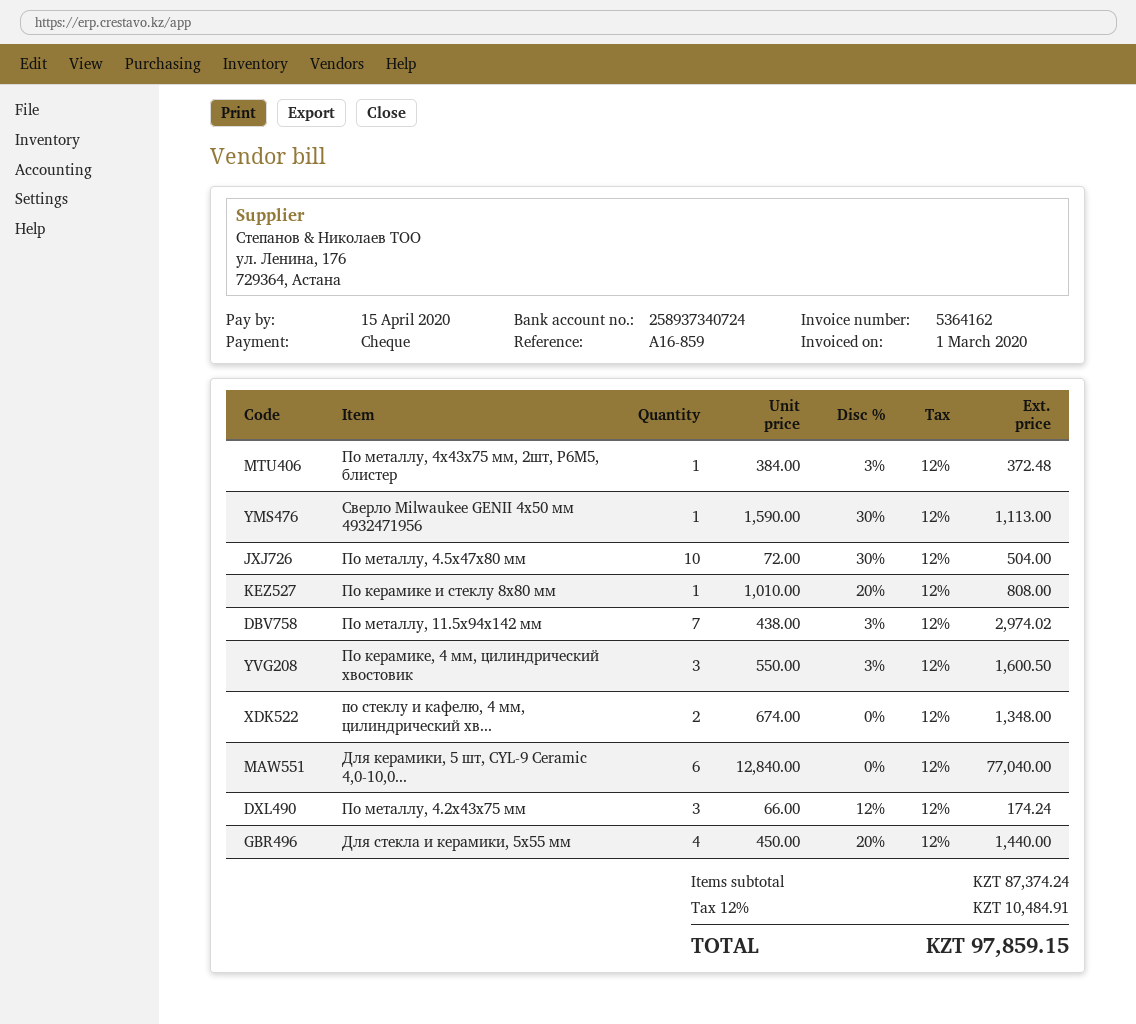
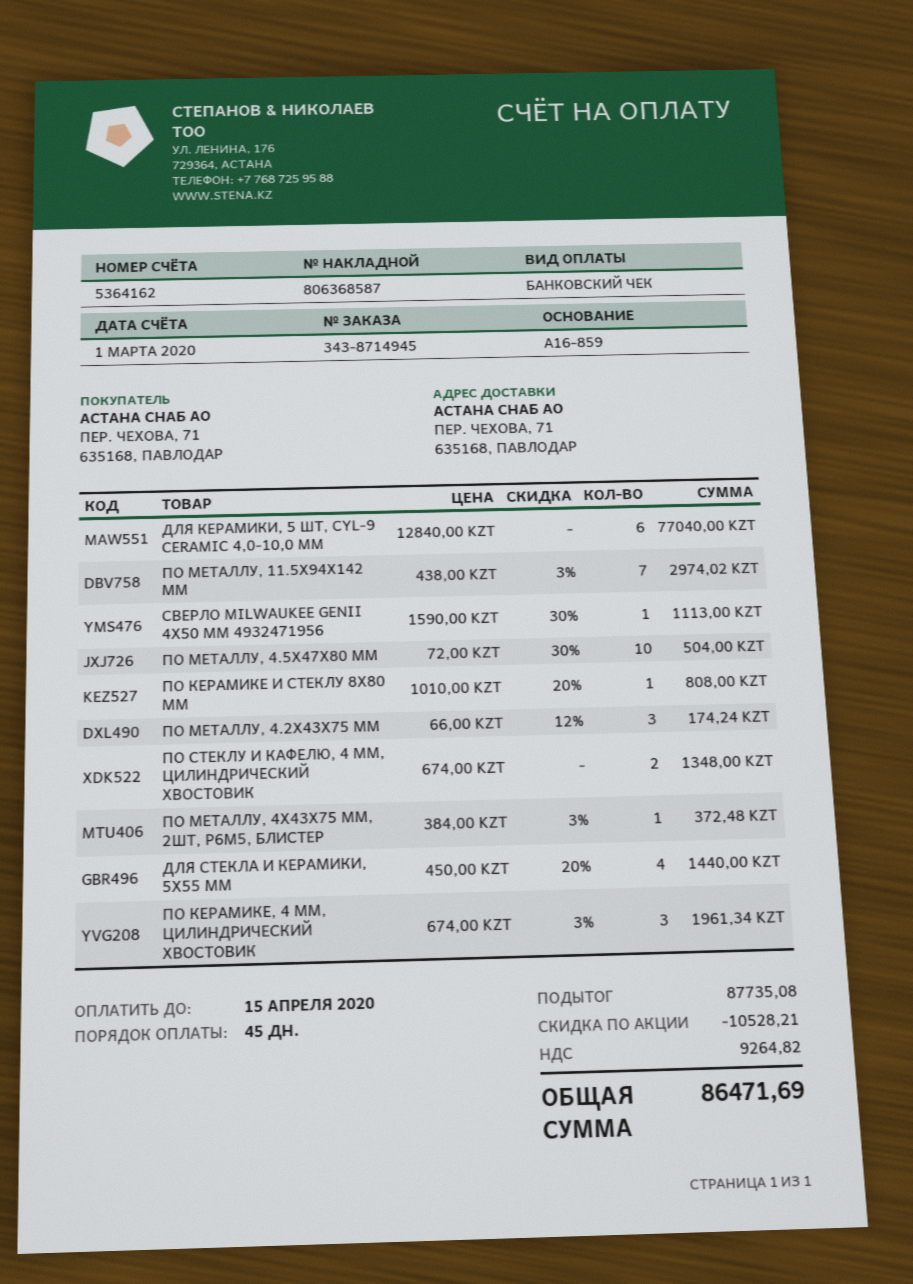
По керамике, 4 мм, цилиндрический хвостовик: 3 x 550.00 - 3% = 1600.50 -> 3 x 674.00 - 3% = 1961.34
subtotal: 87374.24 -> 87735.08
discount: none -> 10528.21
tax: 10484.91 -> 9264.82
total: 97859.15 -> 86471.69

